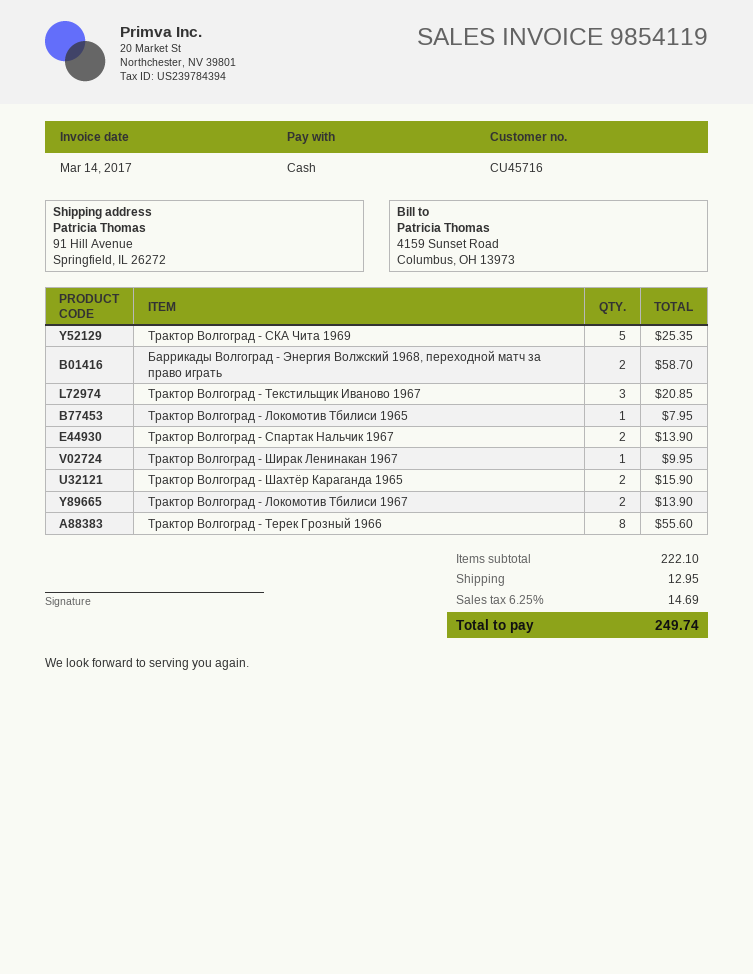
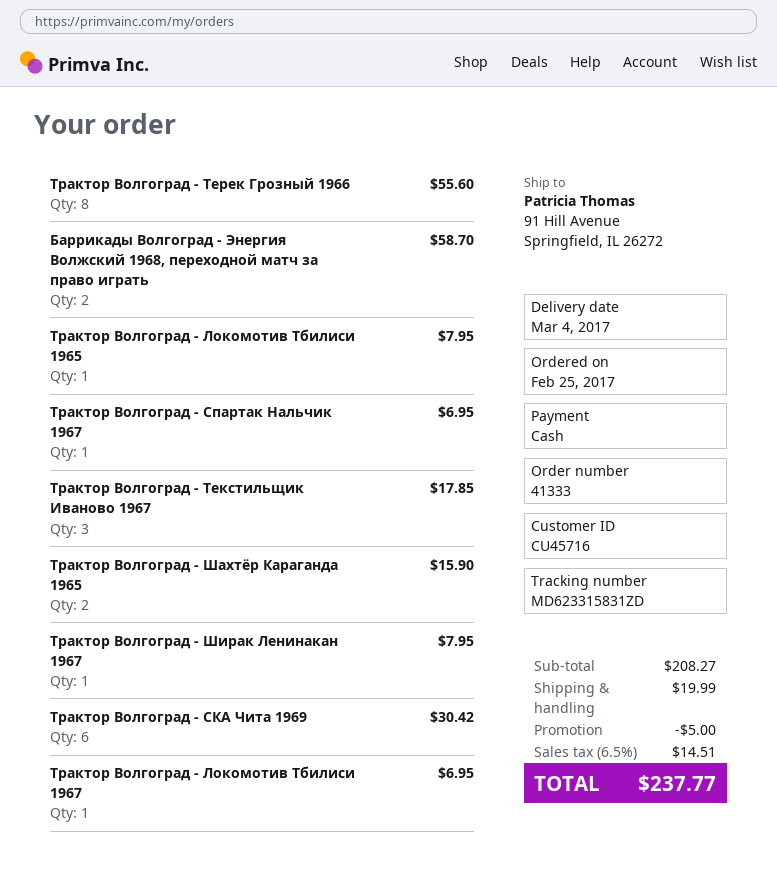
Трактор Волгоград - СКА Чита 1969: 5 for 25.35 -> 6 for 30.42
Трактор Волгоград - Текстильщик Иваново 1967: 3 for 20.85 -> 3 for 17.85
Трактор Волгоград - Спартак Нальчик 1967: 2 for 13.90 -> 1 for 6.95
Трактор Волгоград - Ширак Ленинакан 1967: 1 for 9.95 -> 1 for 7.95
Трактор Волгоград - Локомотив Тбилиси 1967: 2 for 13.90 -> 1 for 6.95
subtotal: 222.10 -> 208.27
discount: none -> 5.00
shipping: 12.95 -> 19.99
tax: 6.25% = 14.69 -> 6.5% = 14.51
total: 249.74 -> 237.77

